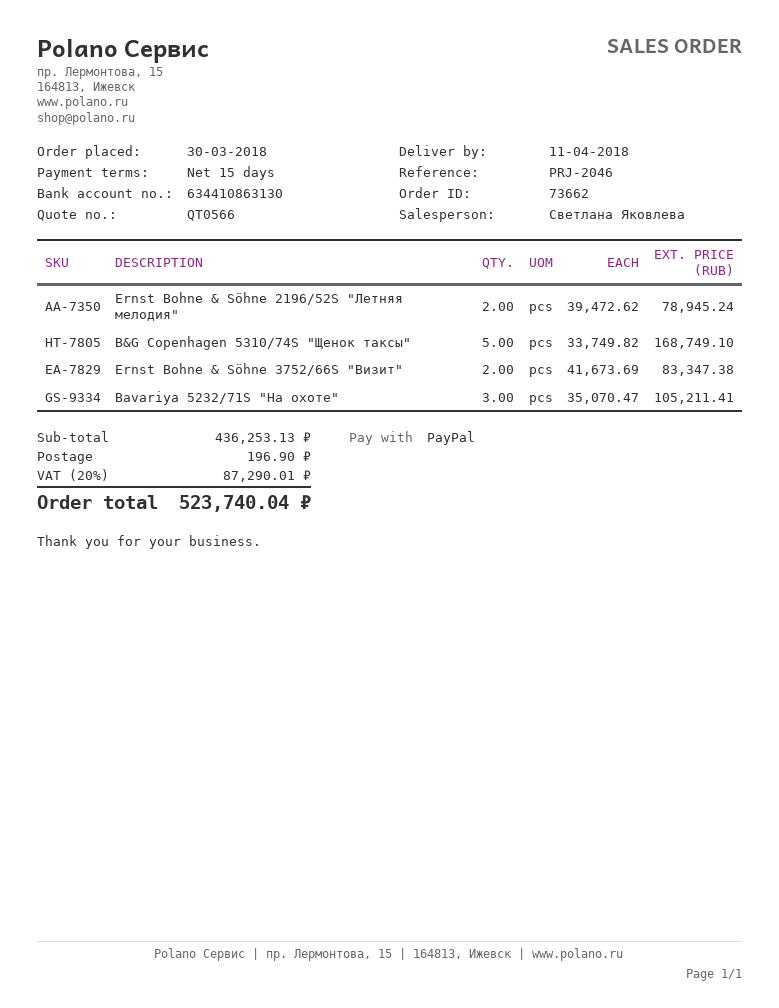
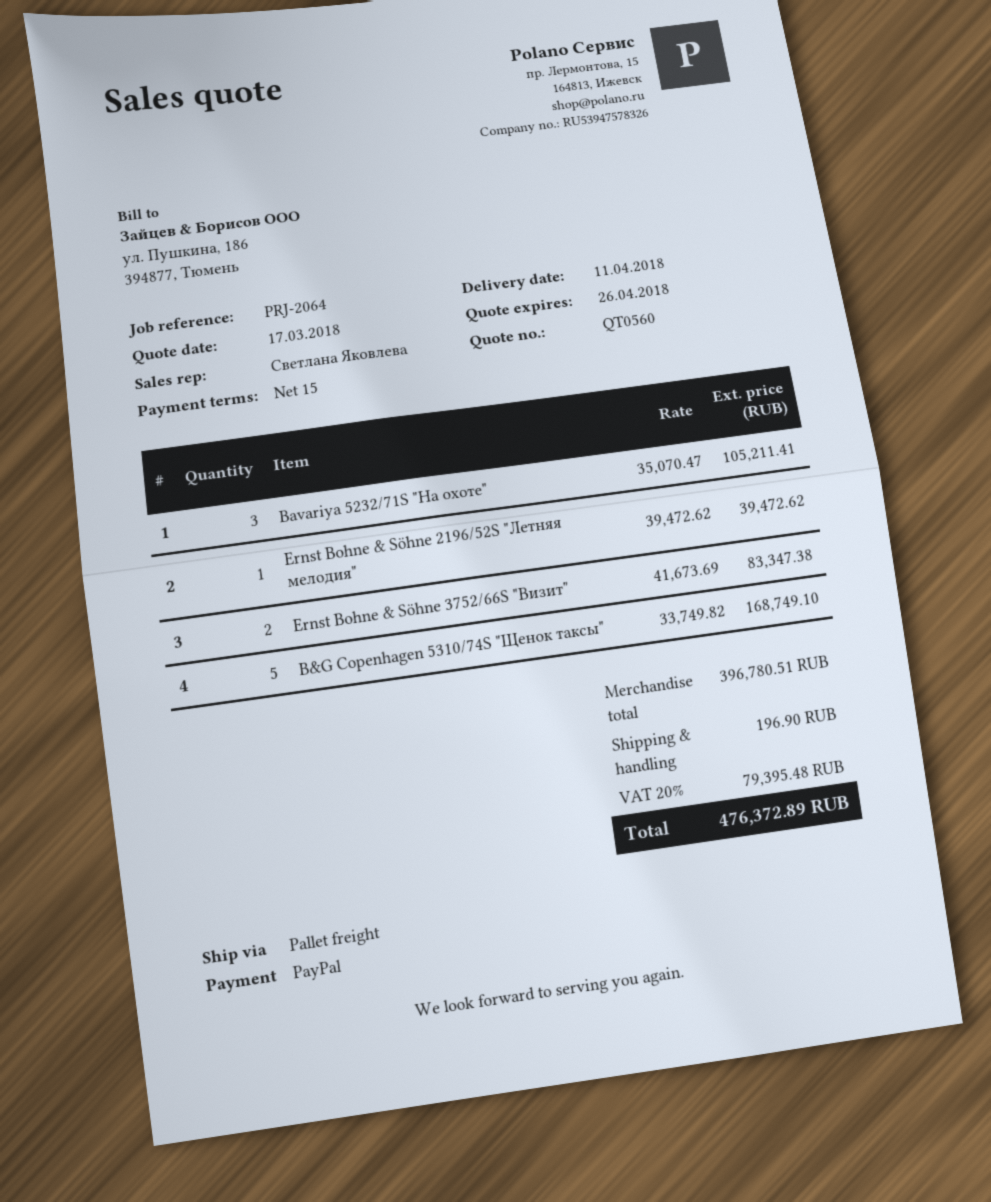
quote number: QT0566 -> QT0560
reference: PRJ-2046 -> PRJ-2064
Ernst Bohne & Söhne 2196/52S "Летняя мелодия": 2 x 39472.62 = 78945.24 -> 1 x 39472.62 = 39472.62
subtotal: 436253.13 -> 396780.51
tax: 20% = 87290.01 -> 20% = 79395.48
total: 523740.04 -> 476372.89

